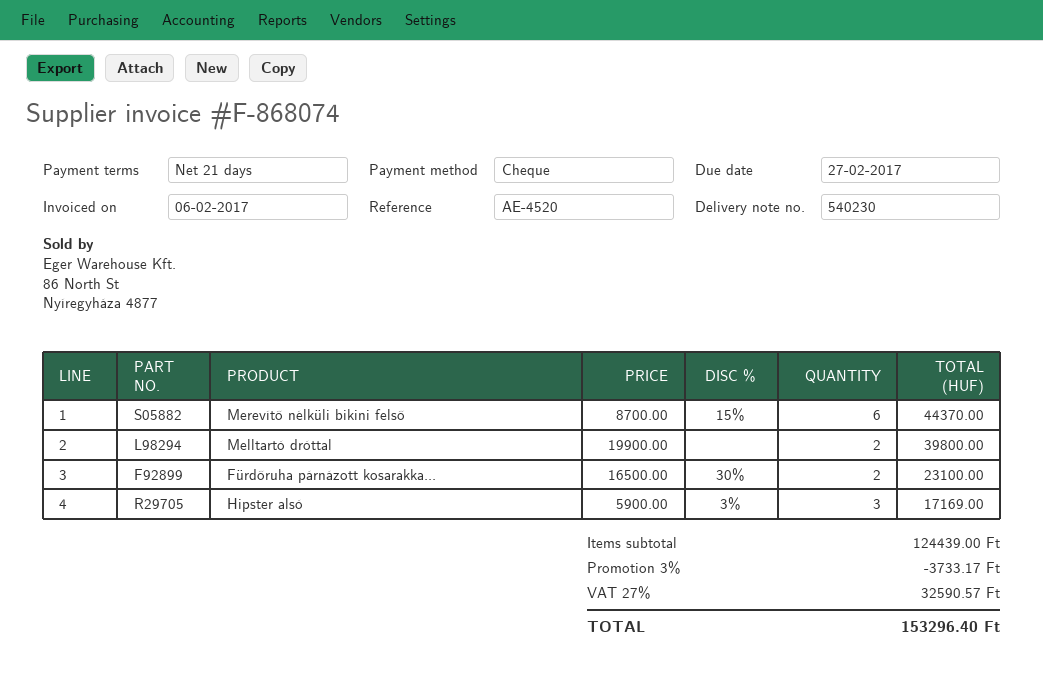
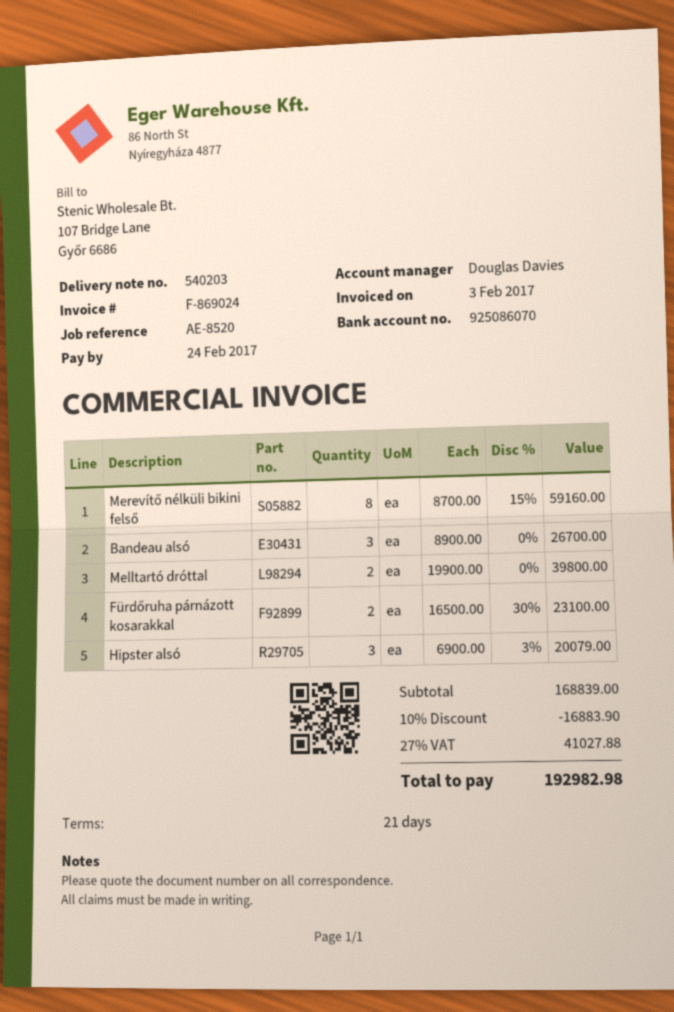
delivery note number: 540230 -> 540203
invoice number: F-868074 -> F-869024
invoice date: 2017-02-06 -> 2017-02-03
due date: 2017-02-27 -> 2017-02-24
reference: AE-4520 -> AE-8520
Merevítő nélküli bikini felső: 6 x 8700.00 - 15% = 44370.00 -> 8 x 8700.00 - 15% = 59160.00
Hipster alsó: 3 x 5900.00 - 3% = 17169.00 -> 3 x 6900.00 - 3% = 20079.00
Bandeau alsó: none -> 3 x 8900.00 = 26700.00
subtotal: 124439.00 -> 168839.00
discount: 3% = 3733.17 -> 10% = 16883.90
tax: 27% = 32590.57 -> 27% = 41027.88
total: 153296.40 -> 192982.98

